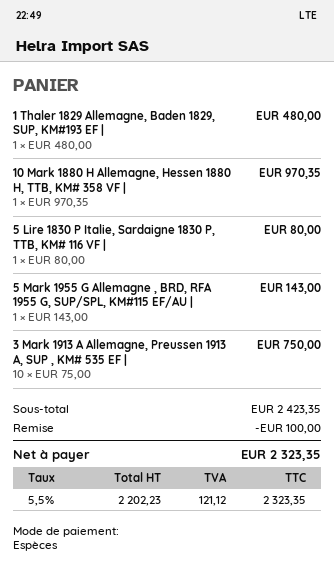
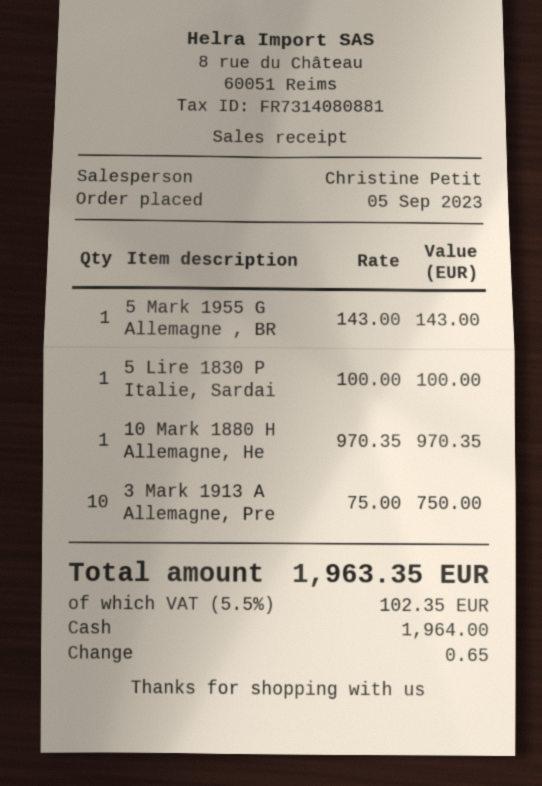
1 Thaler 1829 Allemagne, Baden 1829, SUP, KM#193 EF |: 1 x 480.00 = 480.00 -> none
5 Lire 1830 P Italie, Sardaigne 1830 P, TTB, KM# 116 VF |: 1 x 80.00 = 80.00 -> 1 x 100.00 = 100.00
discount: 100.00 -> none
tax: 5.5% = 121.12 -> 5.5% = 102.35
total: 2323.35 -> 1963.35

